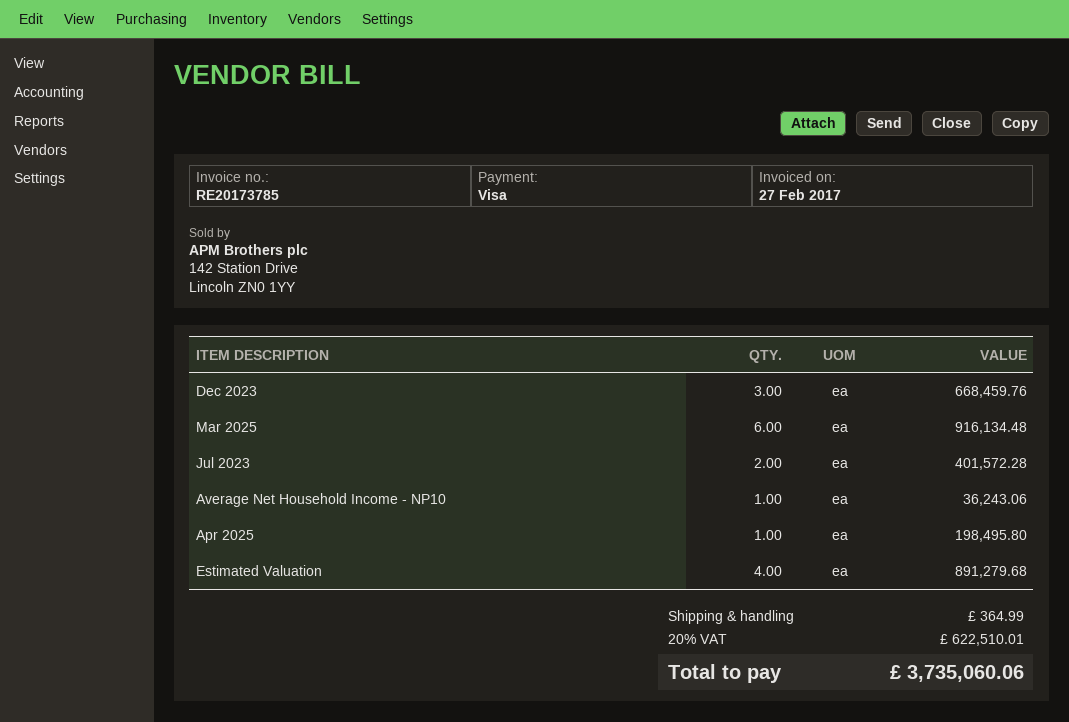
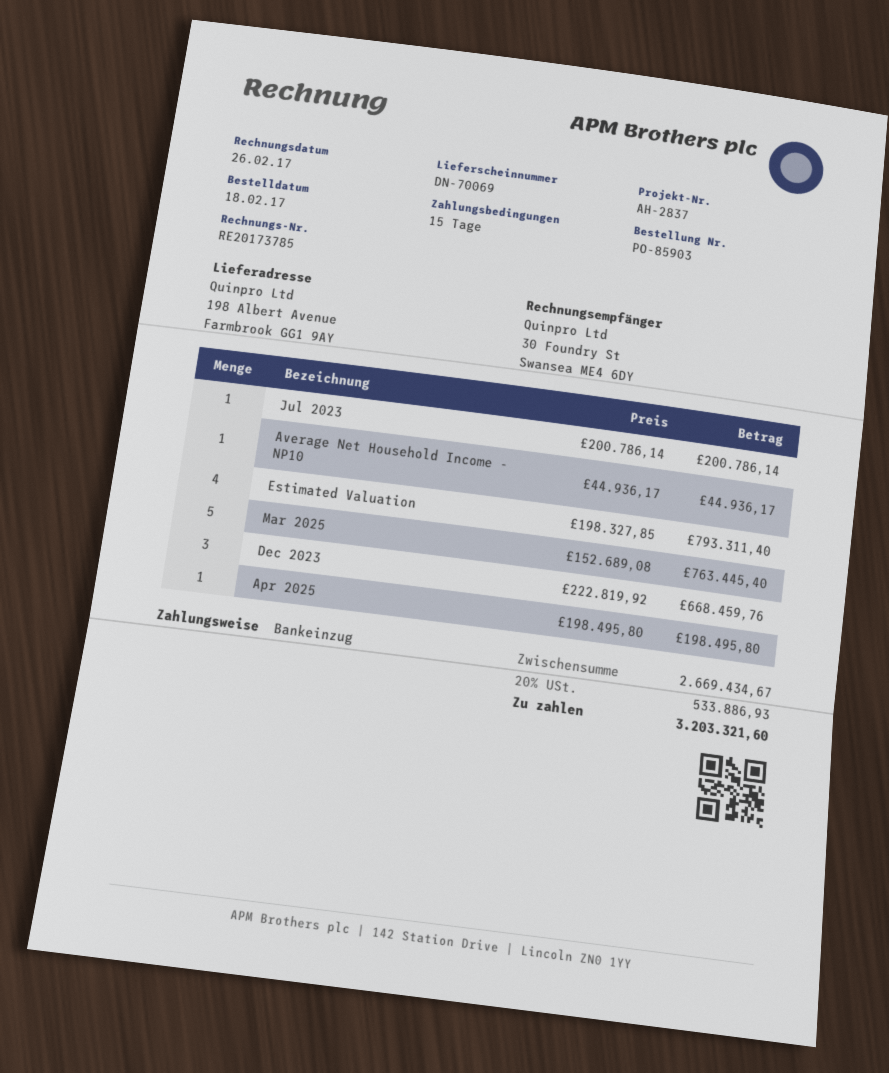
invoice date: 2017-02-27 -> 2017-02-26
payment method: Visa -> direct debit
Mar 2025: 6 for 916134.48 -> 5 for 763445.40
Jul 2023: 2 for 401572.28 -> 1 for 200786.14
Average Net Household Income - NP10: 1 for 36243.06 -> 1 for 44936.17
Estimated Valuation: 4 for 891279.68 -> 4 for 793311.40
shipping: 364.99 -> none
tax: 20% = 622510.01 -> 20% = 533886.93
total: 3735060.06 -> 3203321.60

